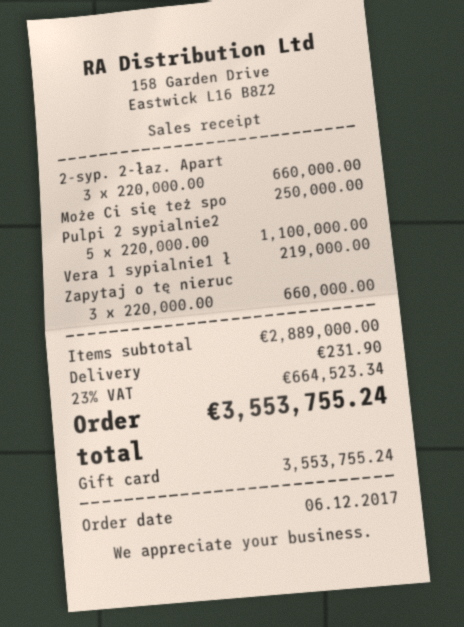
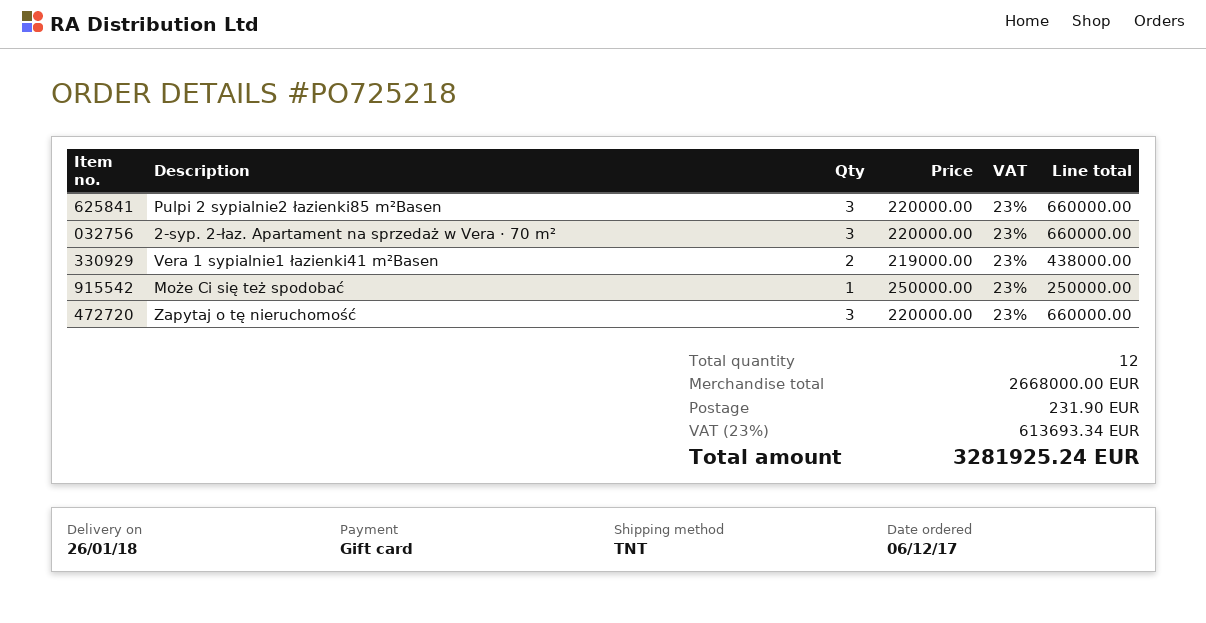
Pulpi 2 sypialnie2: 5 x 220000.00 = 1100000.00 -> 3 x 220000.00 = 660000.00
Vera 1 sypialnie1 ł: 1 x 219000.00 = 219000.00 -> 2 x 219000.00 = 438000.00
subtotal: 2889000.00 -> 2668000.00
tax: 23% = 664523.34 -> 23% = 613693.34
total: 3553755.24 -> 3281925.24

